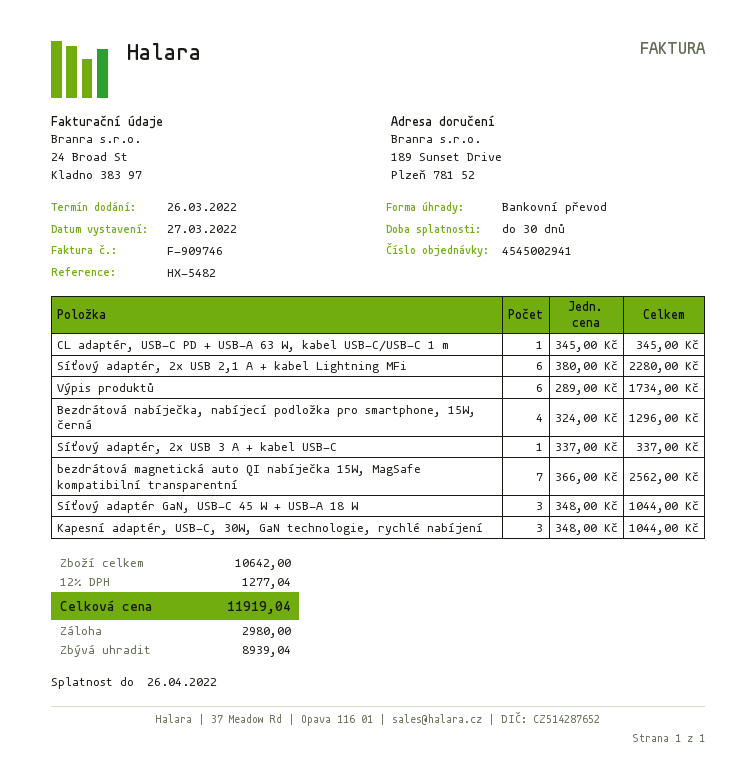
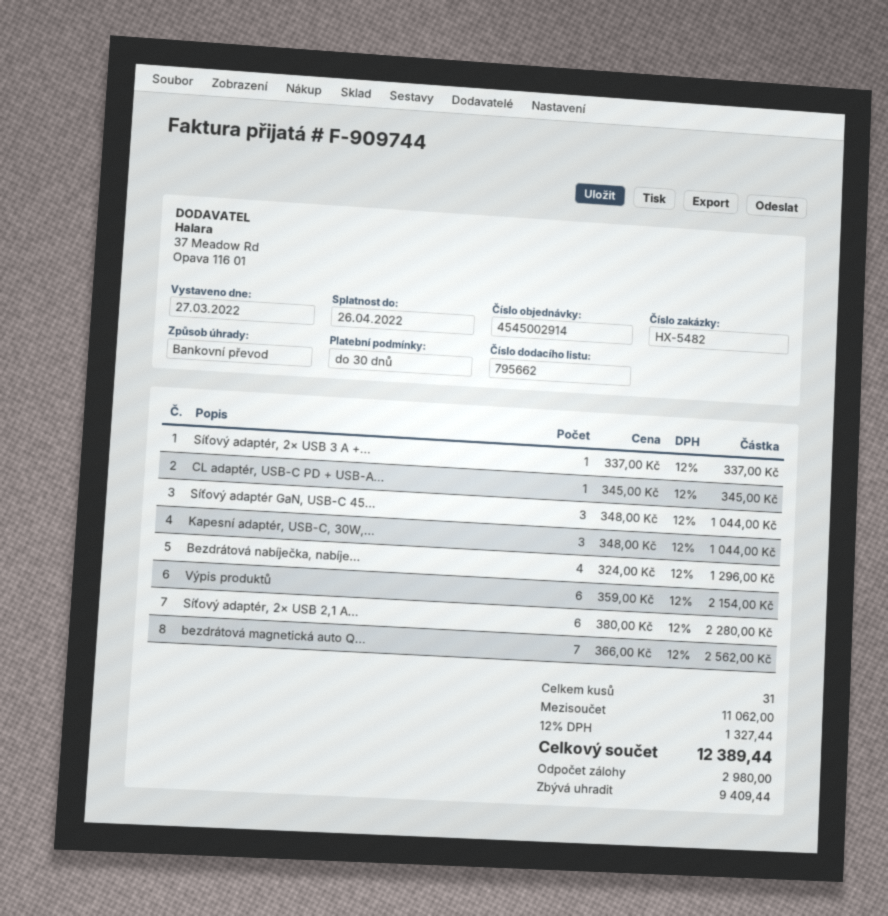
order number: 4545002941 -> 4545002914
invoice number: F-909746 -> F-909744
Výpis produktů: 6 x 289.00 = 1734.00 -> 6 x 359.00 = 2154.00
subtotal: 10642.00 -> 11062.00
tax: 12% = 1277.04 -> 12% = 1327.44
total: 11919.04 -> 12389.44
balance: 8939.04 -> 9409.44

